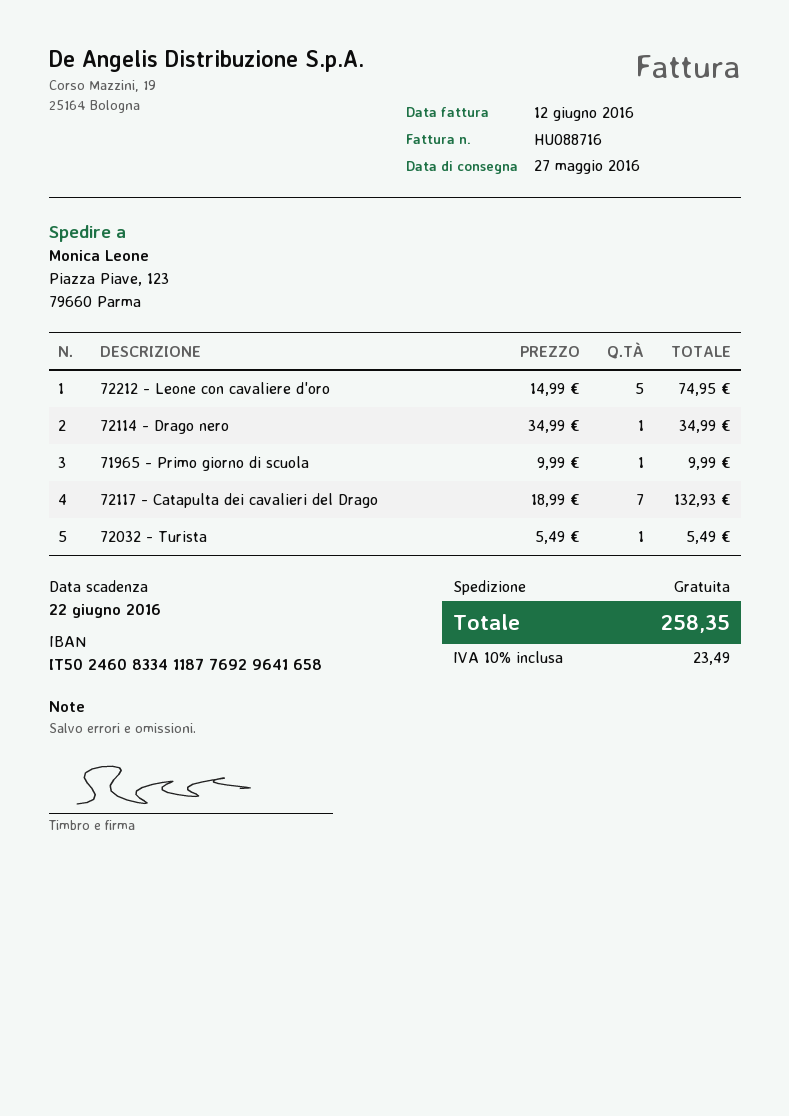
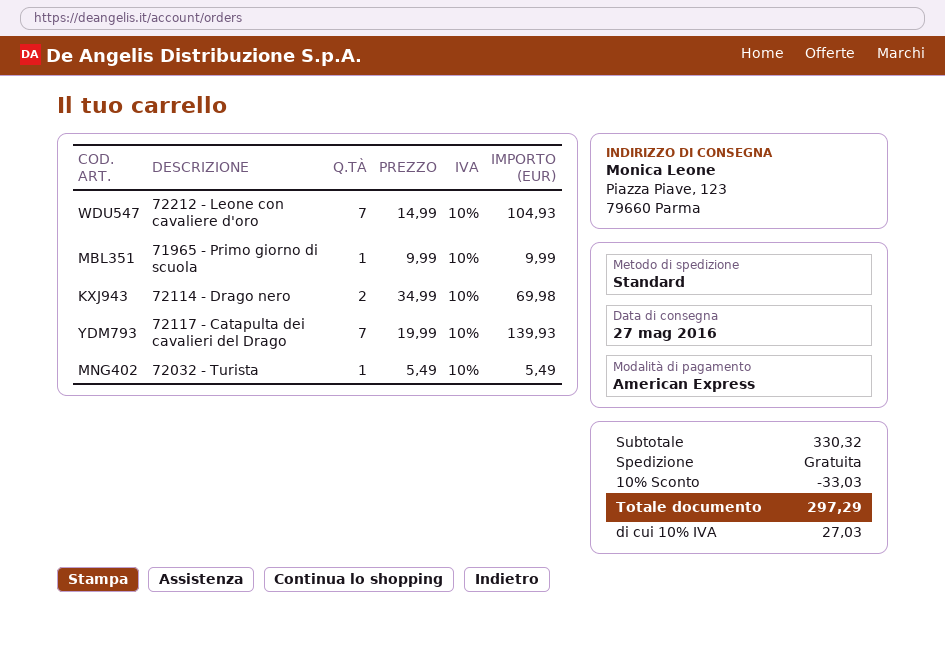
72212 - Leone con cavaliere d'oro: 5 x 14.99 = 74.95 -> 7 x 14.99 = 104.93
72114 - Drago nero: 1 x 34.99 = 34.99 -> 2 x 34.99 = 69.98
72117 - Catapulta dei cavalieri del Drago: 7 x 18.99 = 132.93 -> 7 x 19.99 = 139.93
discount: none -> 10% = 33.03
tax: 10% = 23.49 -> 10% = 27.03
total: 258.35 -> 297.29

